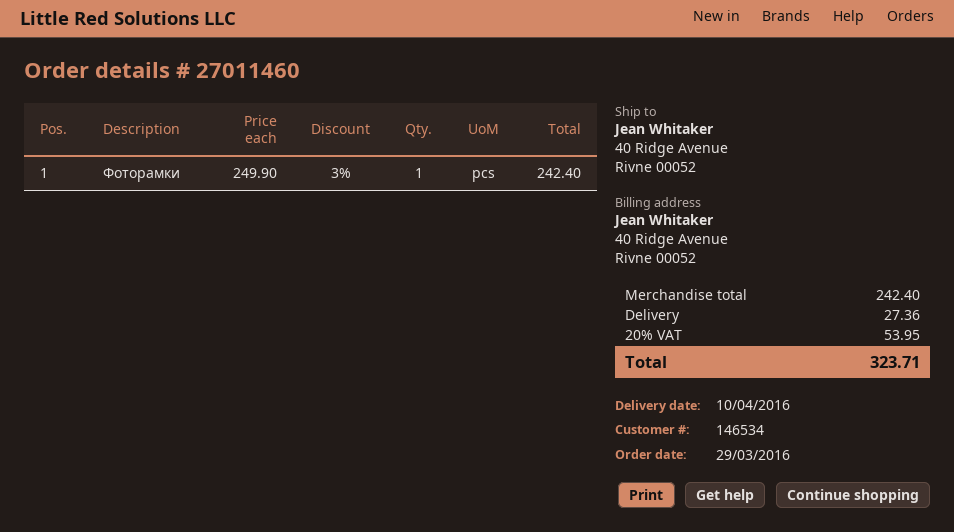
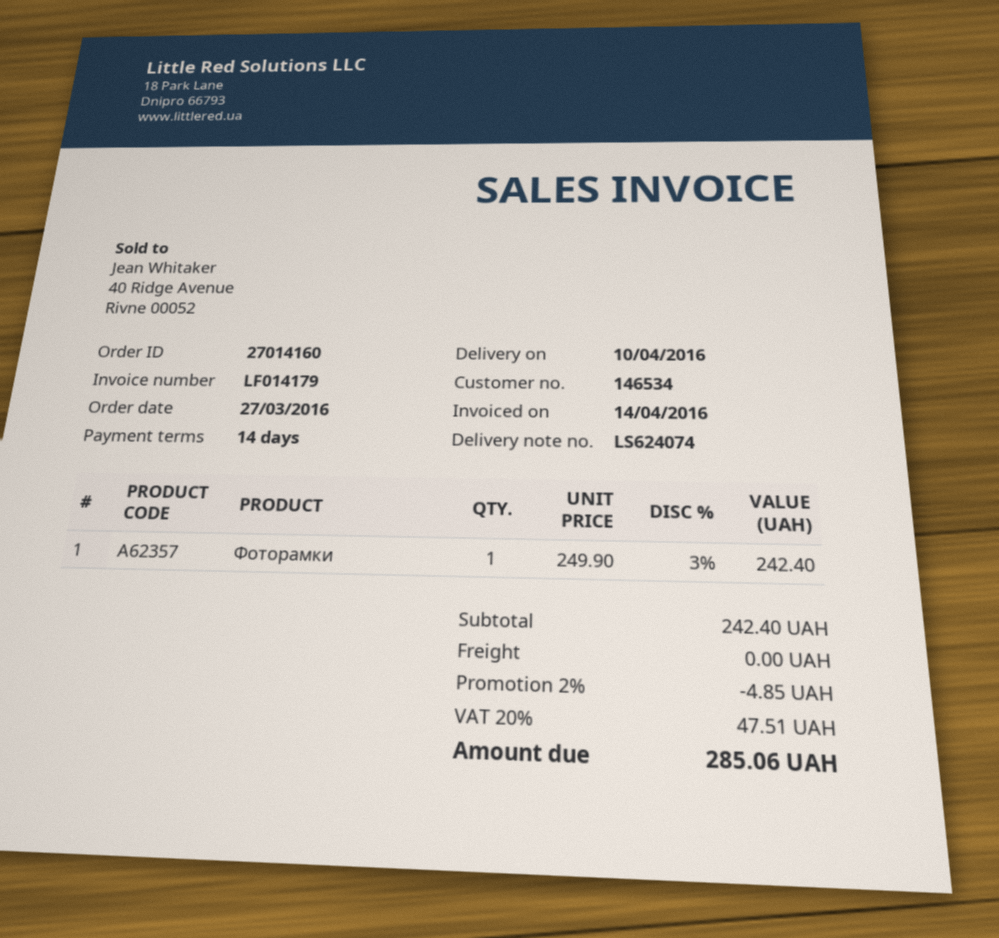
order number: 27011460 -> 27014160
order date: 2016-03-29 -> 2016-03-27
discount: none -> 2% = 4.85
shipping: 27.36 -> 0.00
tax: 20% = 53.95 -> 20% = 47.51
total: 323.71 -> 285.06

